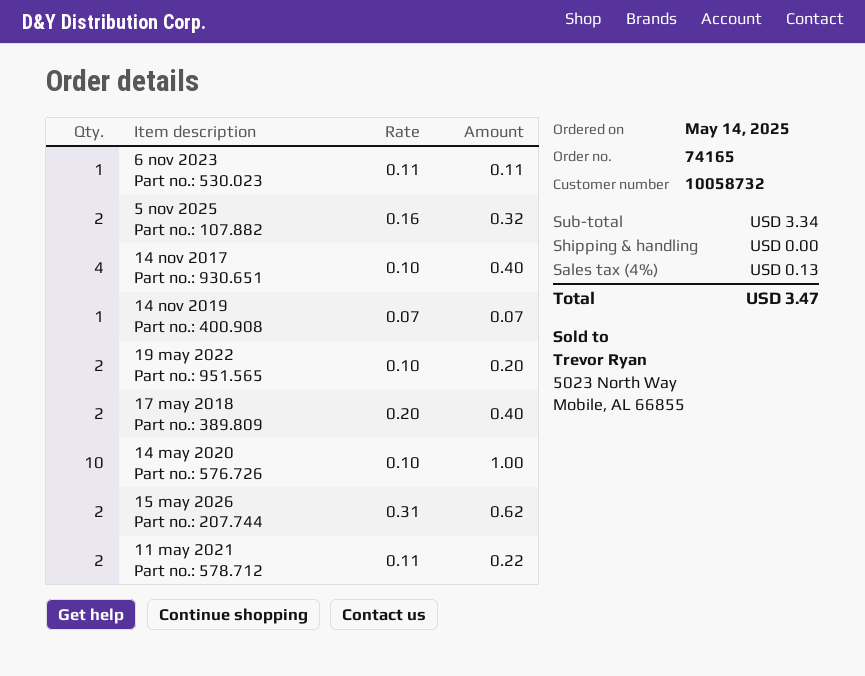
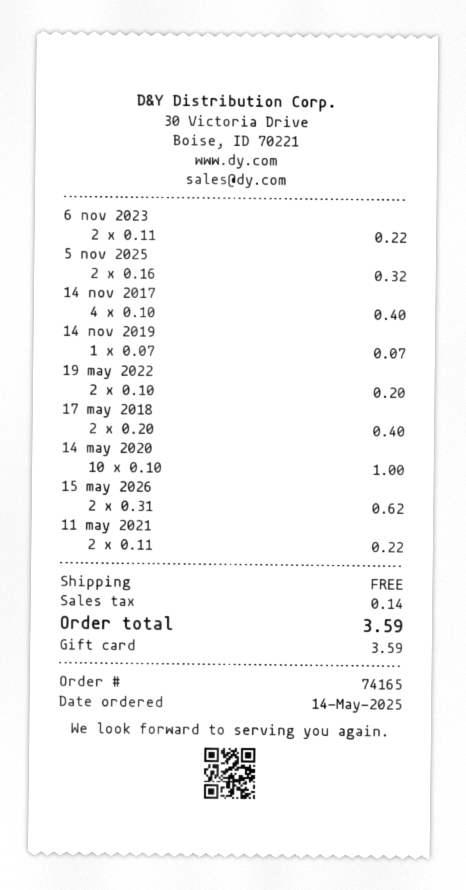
6 nov 2023: 1 x 0.11 = 0.11 -> 2 x 0.11 = 0.22
tax: 0.13 -> 0.14
total: 3.47 -> 3.59

